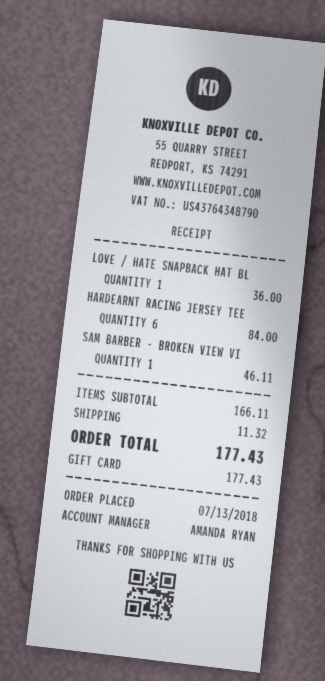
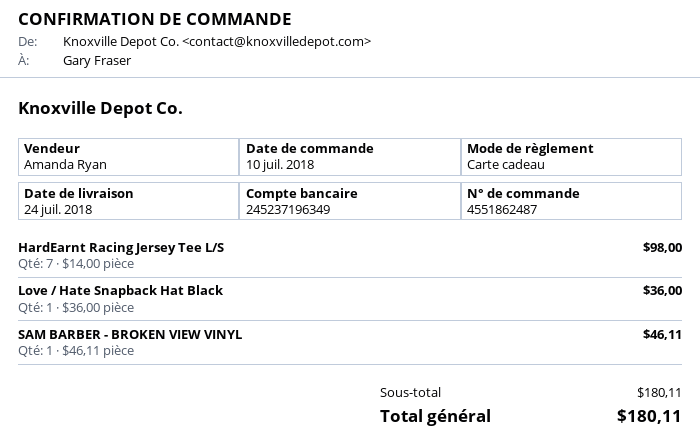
order date: 2018-07-13 -> 2018-07-10
HARDEARNT RACING JERSEY TEE: 6 for 84.00 -> 7 for 98.00
subtotal: 166.11 -> 180.11
shipping: 11.32 -> none
total: 177.43 -> 180.11

